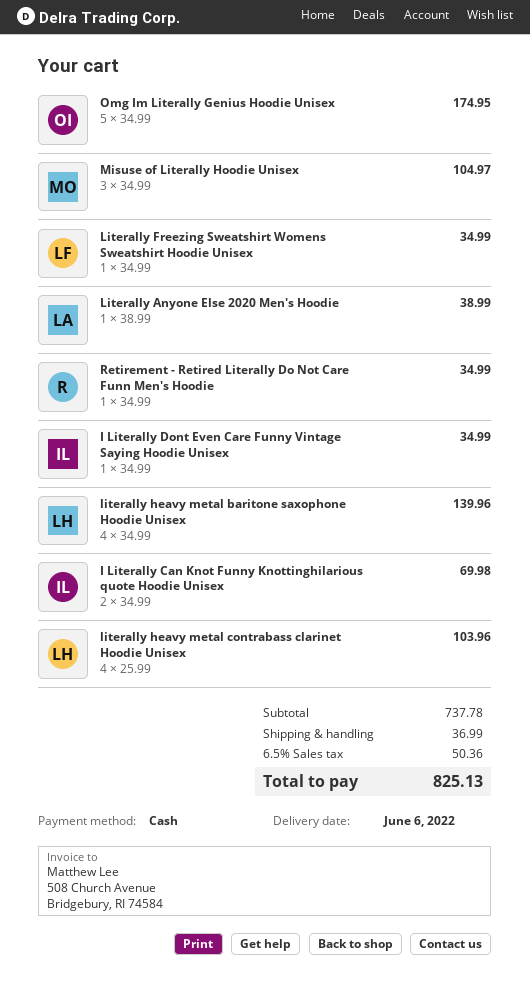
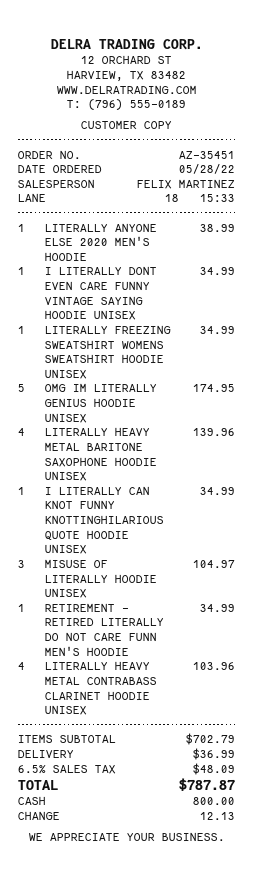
I Literally Can Knot Funny Knottinghilarious quote Hoodie Unisex: 2 for 69.98 -> 1 for 34.99
subtotal: 737.78 -> 702.79
tax: 6.5% = 50.36 -> 6.5% = 48.09
total: 825.13 -> 787.87

